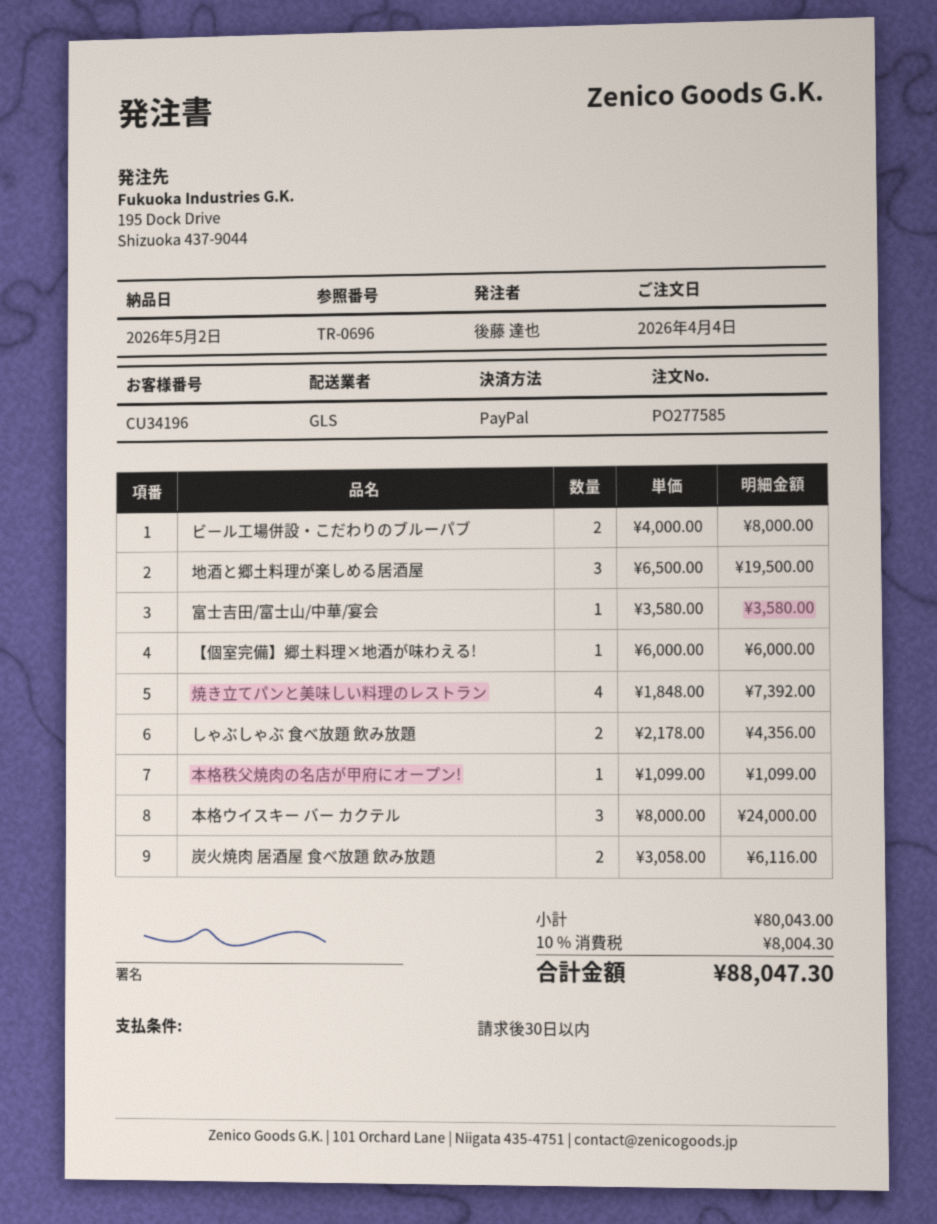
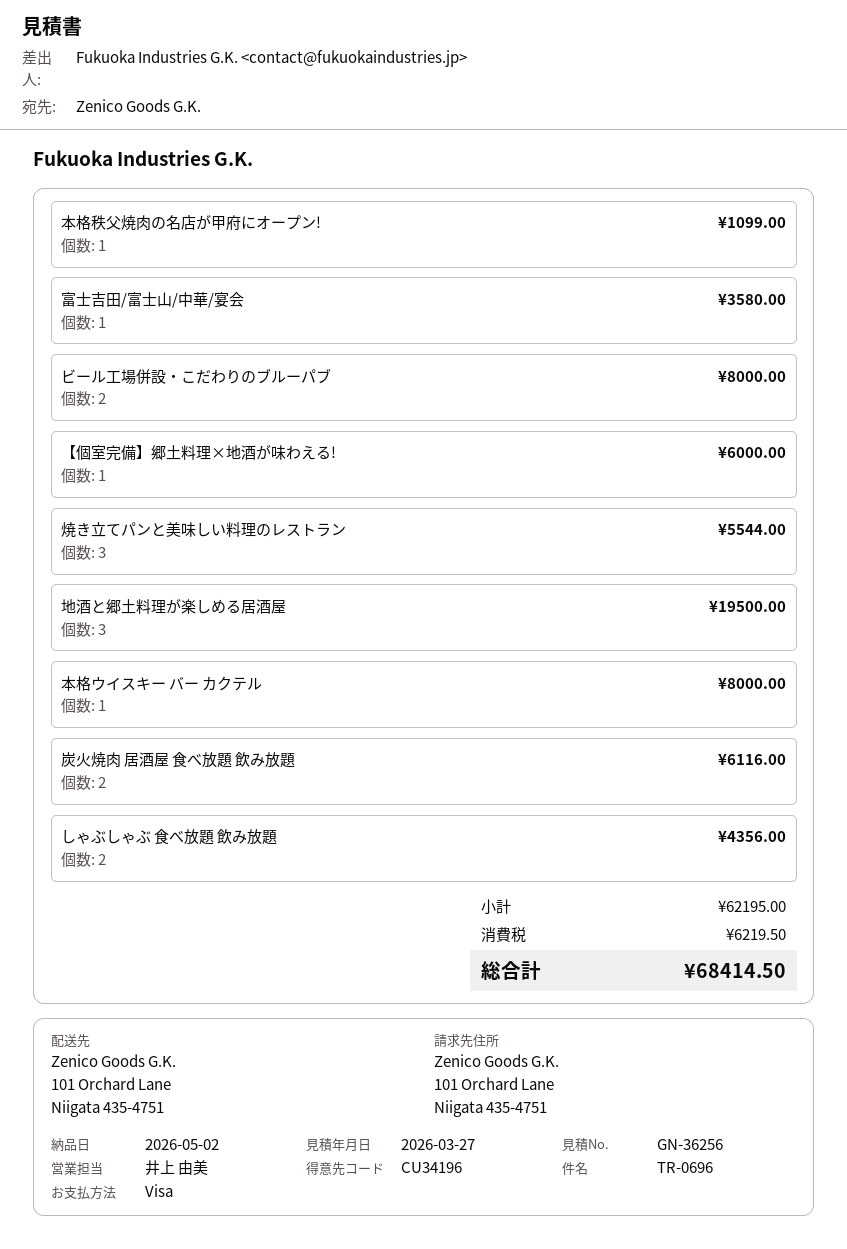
payment method: PayPal -> Visa
焼き立てパンと美味しい料理のレストラン: 4 for 7392.00 -> 3 for 5544.00
本格ウイスキー バー カクテル: 3 for 24000.00 -> 1 for 8000.00
subtotal: 80043.00 -> 62195.00
tax: 8004.30 -> 6219.50
total: 88047.30 -> 68414.50

